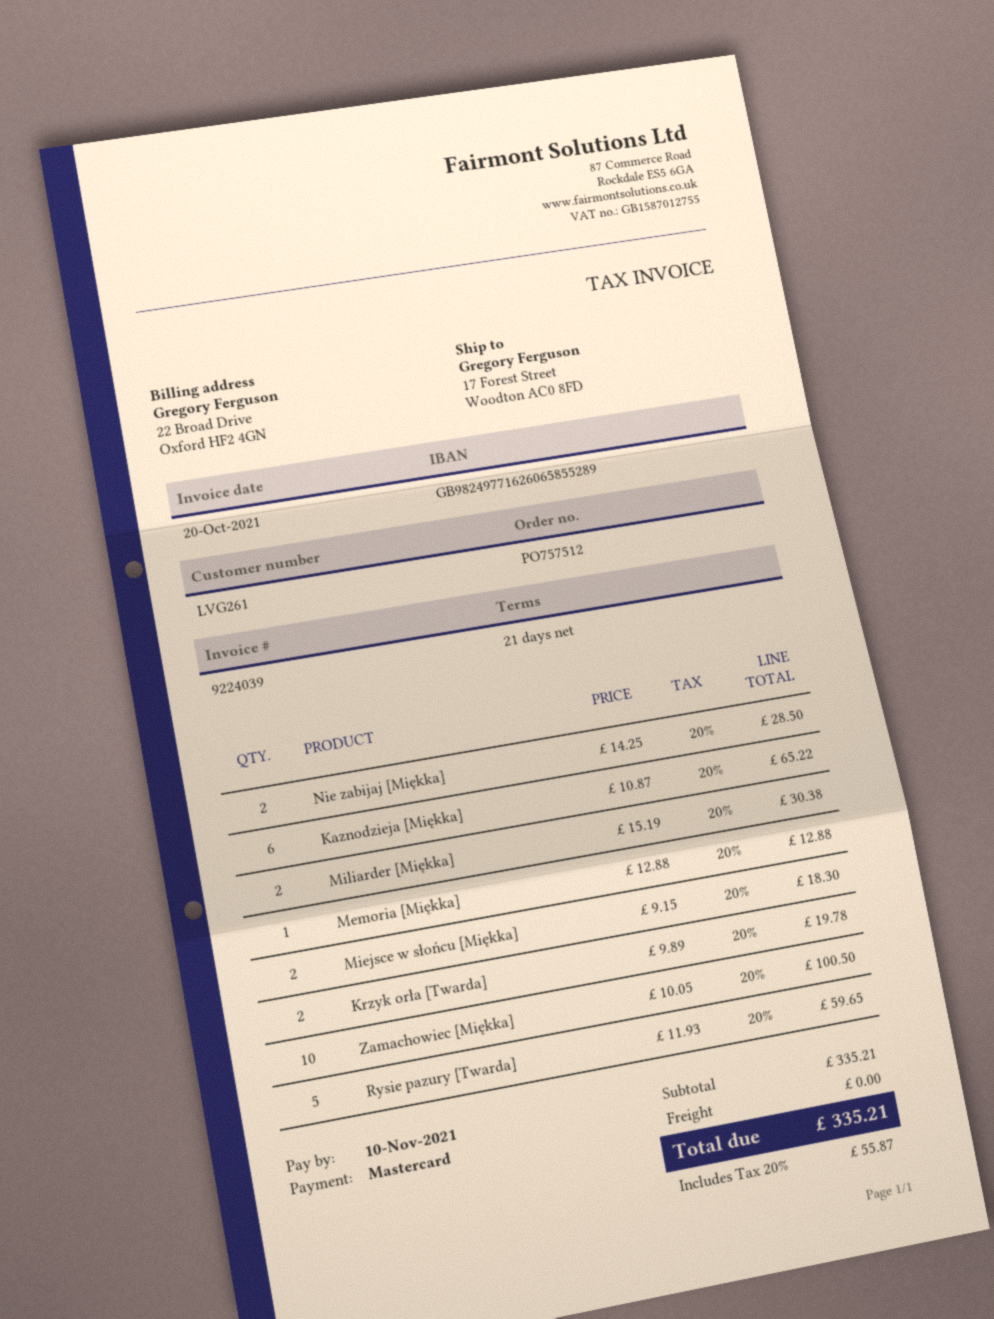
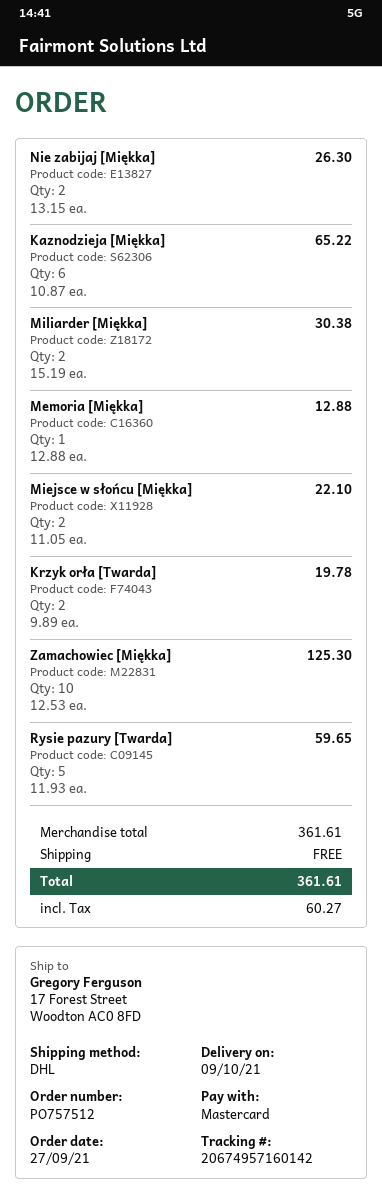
Nie zabijaj [Miękka]: 2 x 14.25 = 28.50 -> 2 x 13.15 = 26.30
Miejsce w słońcu [Miękka]: 2 x 9.15 = 18.30 -> 2 x 11.05 = 22.10
Zamachowiec [Miękka]: 10 x 10.05 = 100.50 -> 10 x 12.53 = 125.30
subtotal: 335.21 -> 361.61
tax: 55.87 -> 60.27
total: 335.21 -> 361.61

